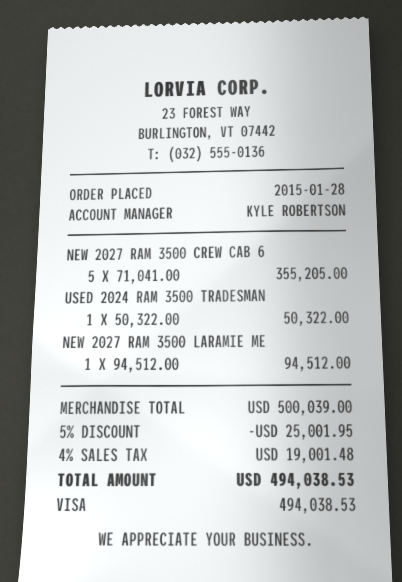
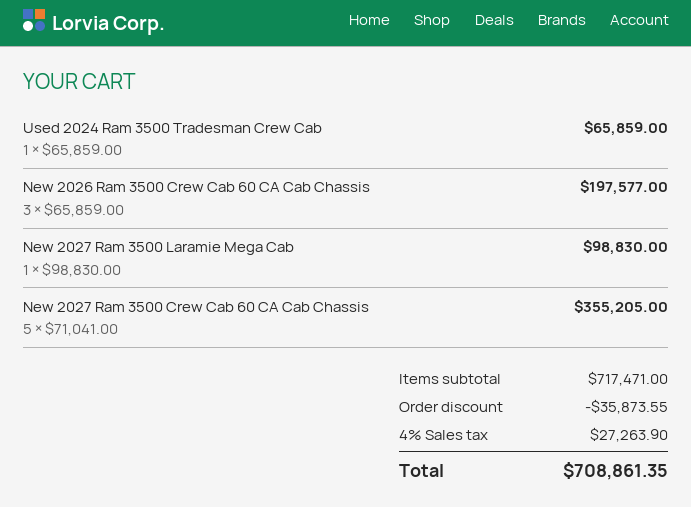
USED 2024 RAM 3500 TRADESMAN: 1 x 50322.00 = 50322.00 -> 1 x 65859.00 = 65859.00
NEW 2027 RAM 3500 LARAMIE ME: 1 x 94512.00 = 94512.00 -> 1 x 98830.00 = 98830.00
New 2026 Ram 3500 Crew Cab 60 CA Cab Chassis: none -> 3 x 65859.00 = 197577.00
subtotal: 500039.00 -> 717471.00
discount: 25001.95 -> 35873.55
tax: 4% = 19001.48 -> 4% = 27263.90
total: 494038.53 -> 708861.35

